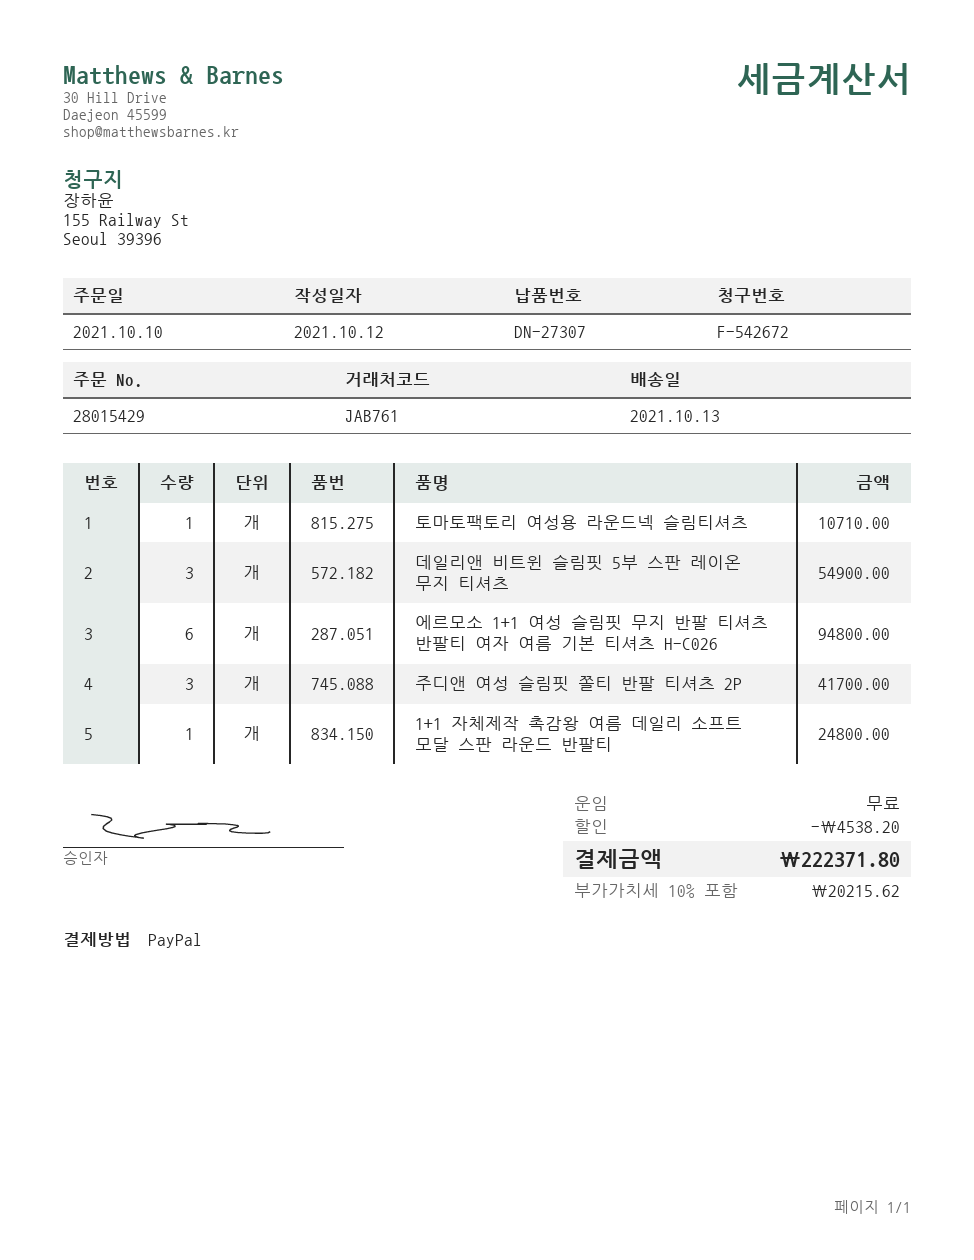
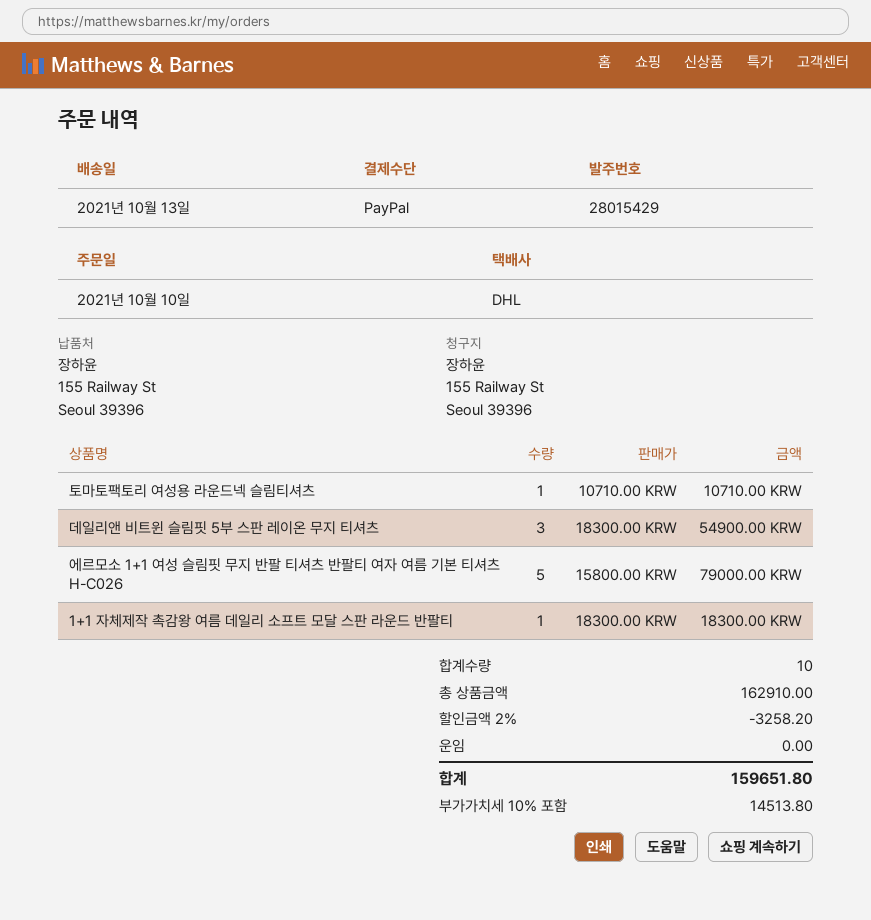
에르모소 1+1 여성 슬림핏 무지 반팔 티셔츠 반팔티 여자 여름 기본 티셔츠 H-C026: 6 for 94800.00 -> 5 for 79000.00
주디앤 여성 슬림핏 쫄티 반팔 티셔츠 2P: 3 for 41700.00 -> none
1+1 자체제작 촉감왕 여름 데일리 소프트 모달 스판 라운드 반팔티: 1 for 24800.00 -> 1 for 18300.00
discount: 4538.20 -> 3258.20
tax: 10% = 20215.62 -> 10% = 14513.80
total: 222371.80 -> 159651.80

